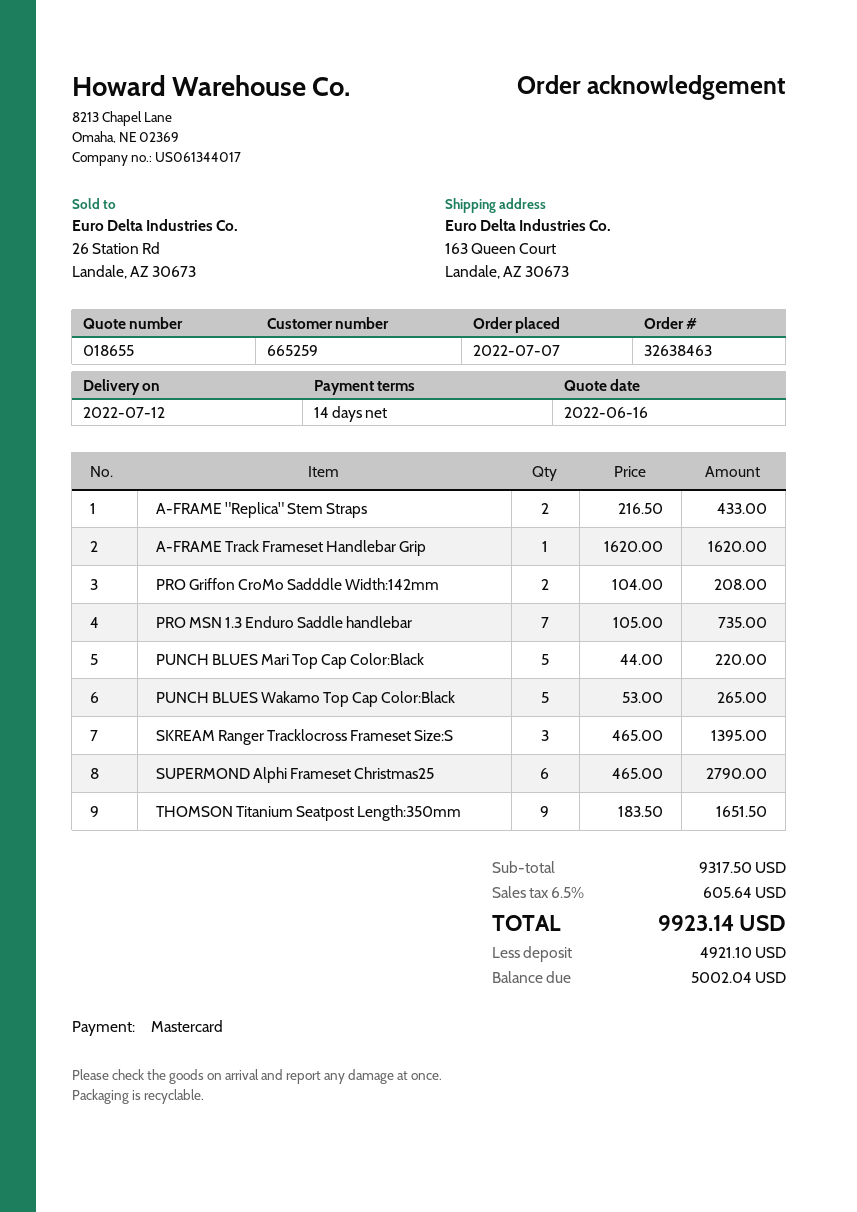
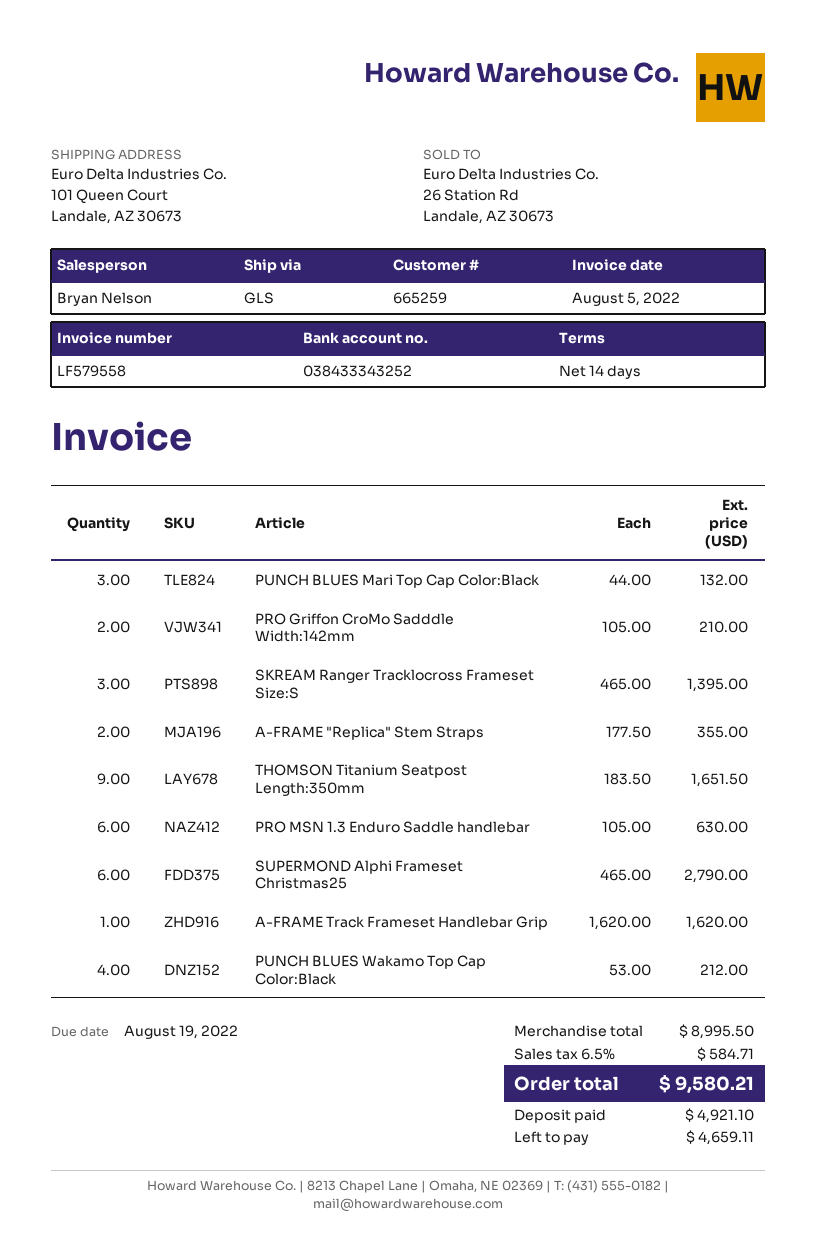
ship to: 163 Queen Court, Landale, AZ 30673 -> 101 Queen Court, Landale, AZ 30673
A-FRAME "Replica" Stem Straps: 2 x 216.50 = 433.00 -> 2 x 177.50 = 355.00
PRO Griffon CroMo Sadddle Width:142mm: 2 x 104.00 = 208.00 -> 2 x 105.00 = 210.00
PRO MSN 1.3 Enduro Saddle handlebar: 7 x 105.00 = 735.00 -> 6 x 105.00 = 630.00
PUNCH BLUES Mari Top Cap Color:Black: 5 x 44.00 = 220.00 -> 3 x 44.00 = 132.00
PUNCH BLUES Wakamo Top Cap Color:Black: 5 x 53.00 = 265.00 -> 4 x 53.00 = 212.00
subtotal: 9317.50 -> 8995.50
tax: 6.5% = 605.64 -> 6.5% = 584.71
total: 9923.14 -> 9580.21
balance: 5002.04 -> 4659.11

